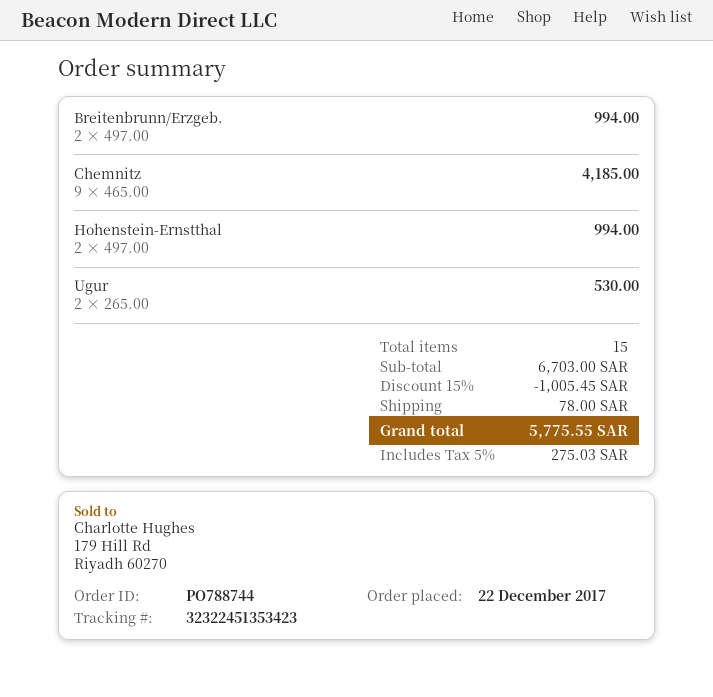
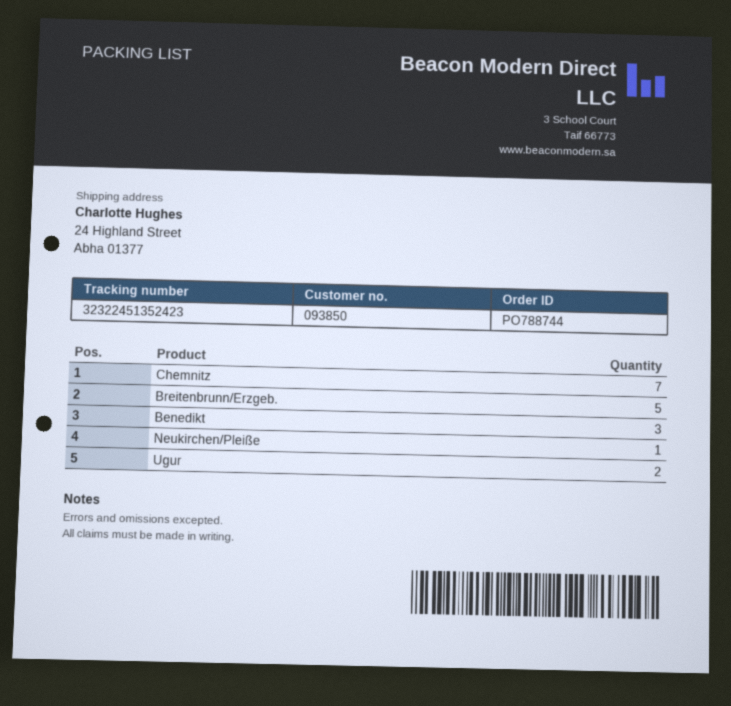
tracking number: 32322451353423 -> 32322451352423
Breitenbrunn/Erzgeb.: 2 -> 5
Chemnitz: 9 -> 7
Hohenstein-Ernstthal: 2 -> none
Benedikt: none -> 3
Neukirchen/Pleiße: none -> 1

